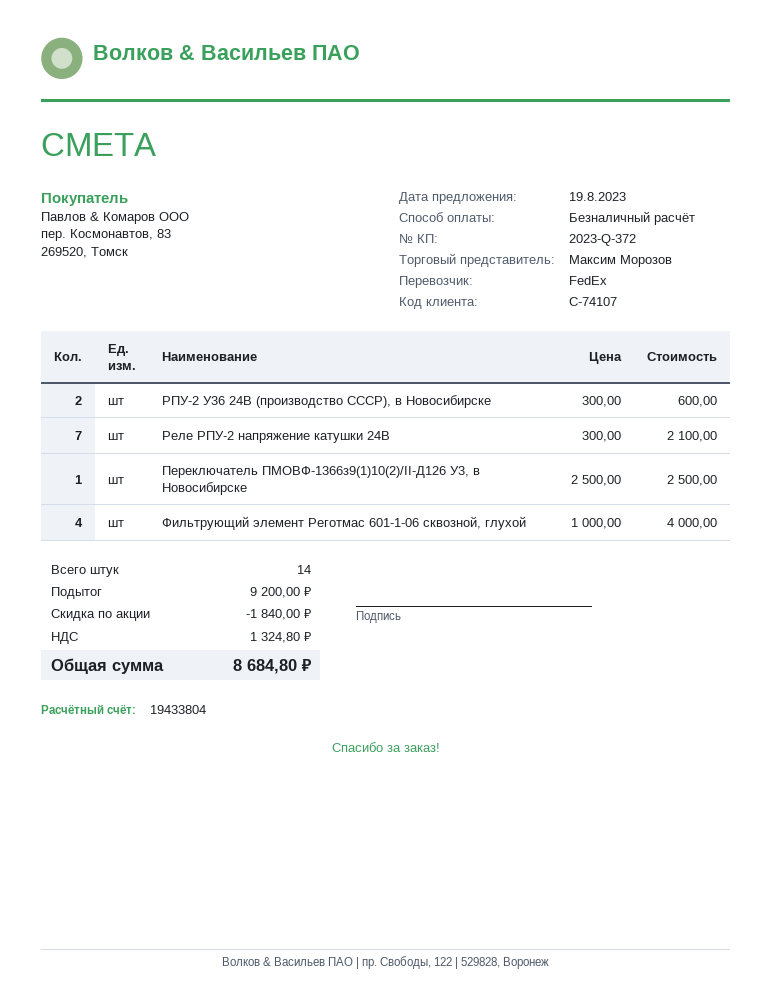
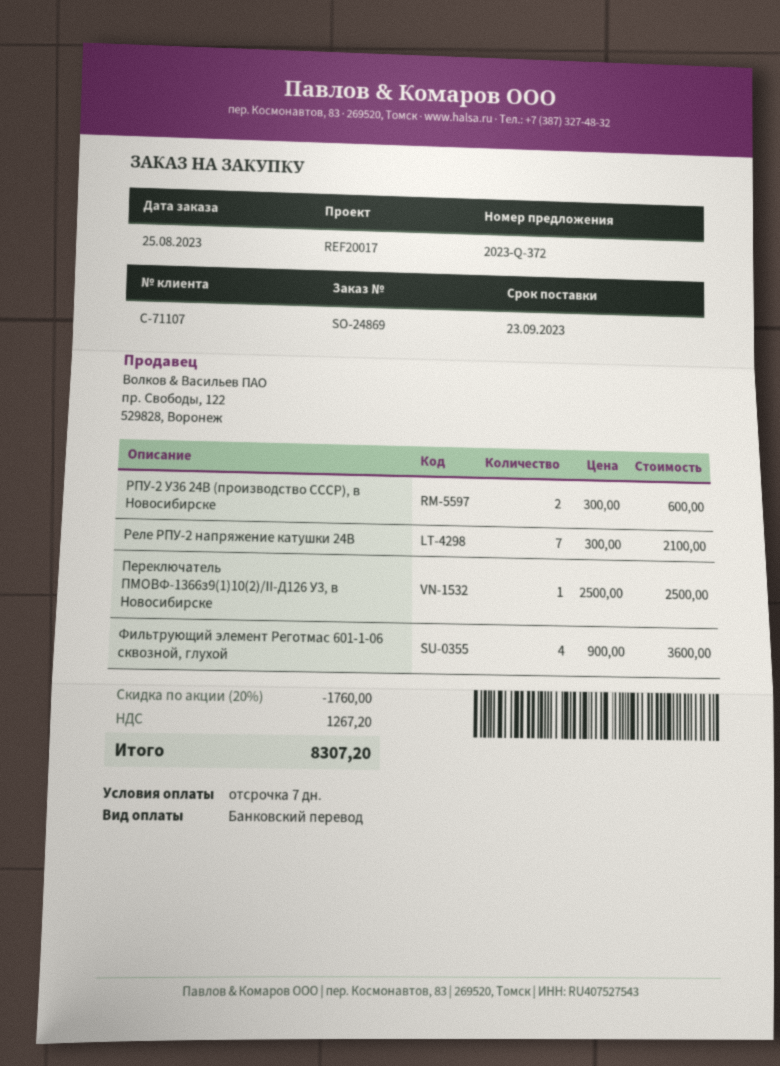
customer number: C-74107 -> C-71107
Фильтрующий элемент Реготмас 601-1-06 сквозной, глухой: 4 x 1000.00 = 4000.00 -> 4 x 900.00 = 3600.00
discount: 1840.00 -> 1760.00
tax: 1324.80 -> 1267.20
total: 8684.80 -> 8307.20

